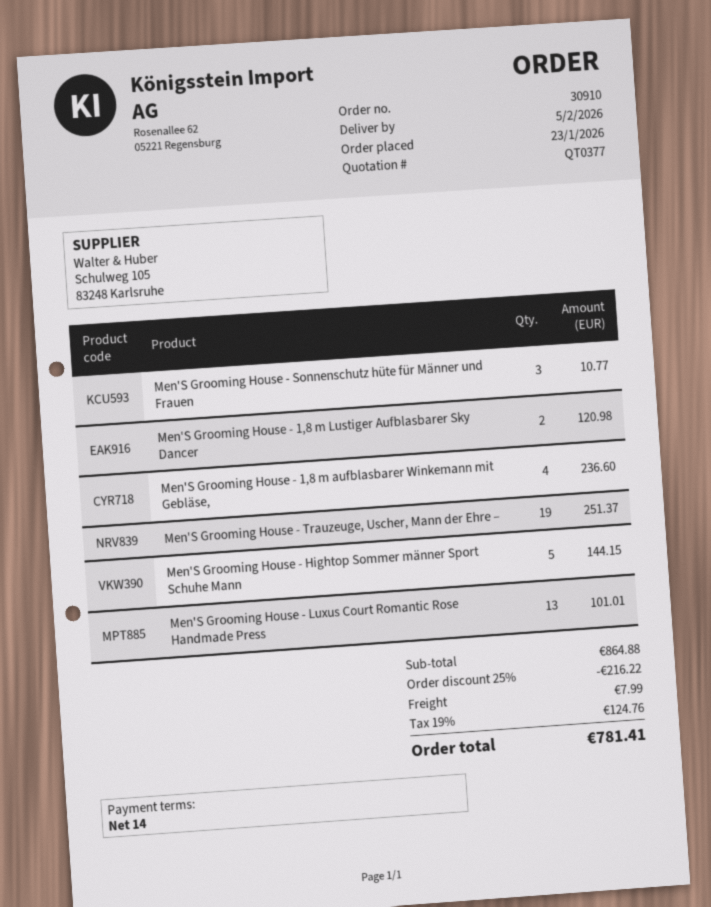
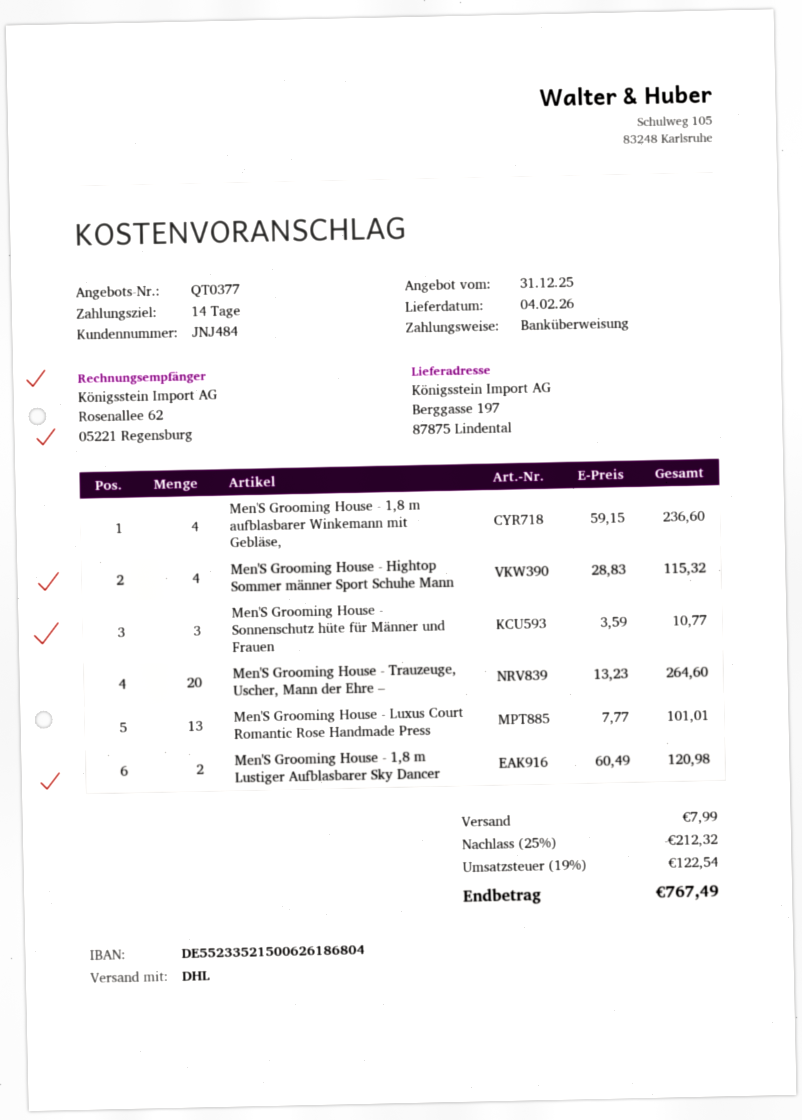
delivery date: 2026-02-05 -> 2026-02-04
Men'S Grooming House - Trauzeuge, Uscher, Mann der Ehre –: 19 for 251.37 -> 20 for 264.60
Men'S Grooming House - Hightop Sommer männer Sport Schuhe Mann: 5 for 144.15 -> 4 for 115.32
discount: 25% = 216.22 -> 25% = 212.32
tax: 19% = 124.76 -> 19% = 122.54
total: 781.41 -> 767.49

